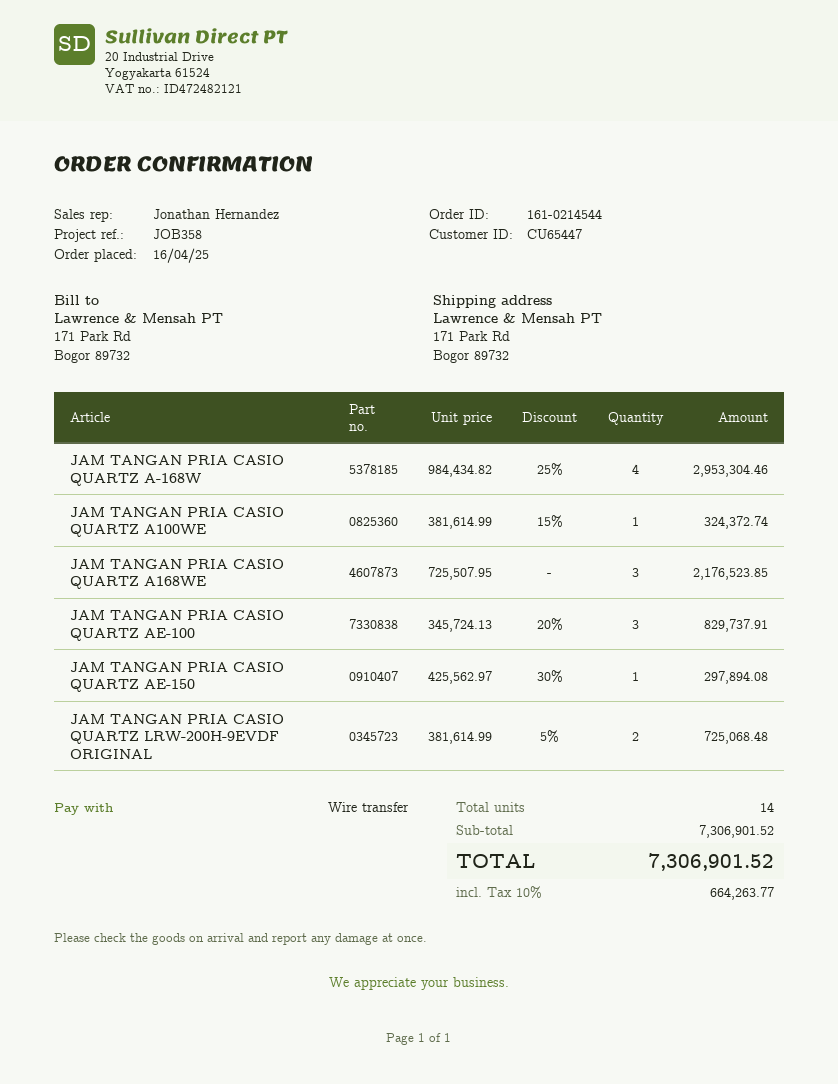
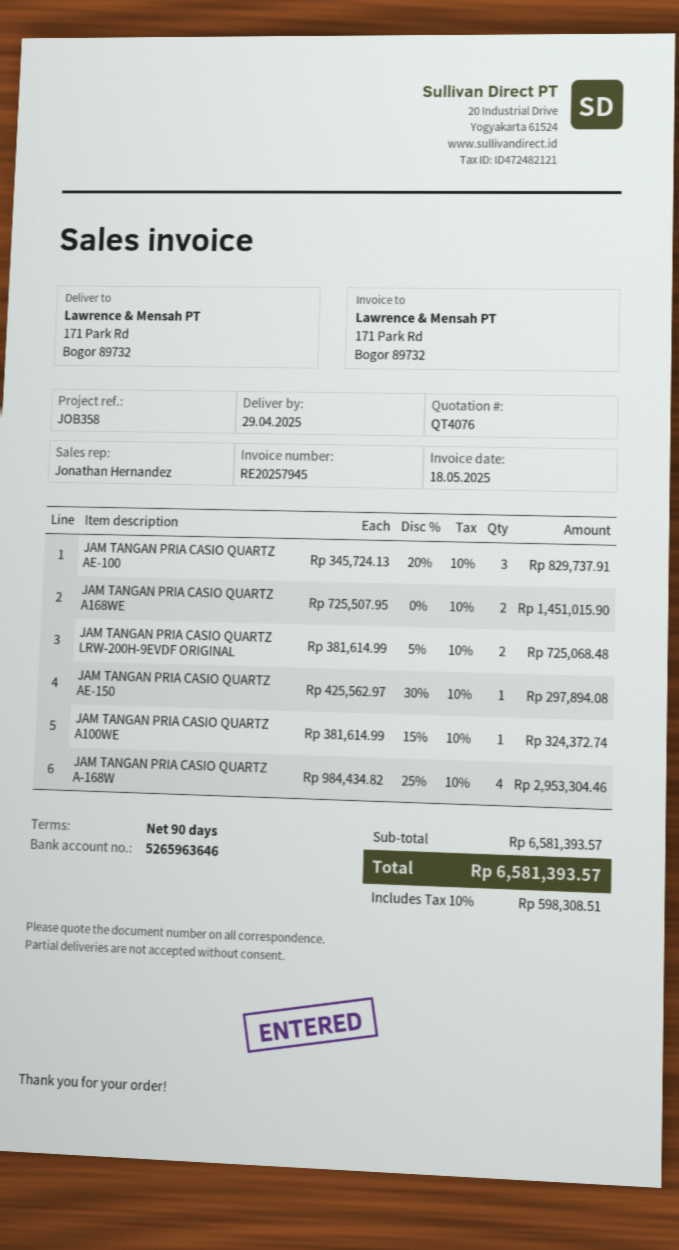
JAM TANGAN PRIA CASIO QUARTZ A168WE: 3 x 725507.95 = 2176523.85 -> 2 x 725507.95 = 1451015.90
subtotal: 7306901.52 -> 6581393.57
tax: 10% = 664263.77 -> 10% = 598308.51
total: 7306901.52 -> 6581393.57

